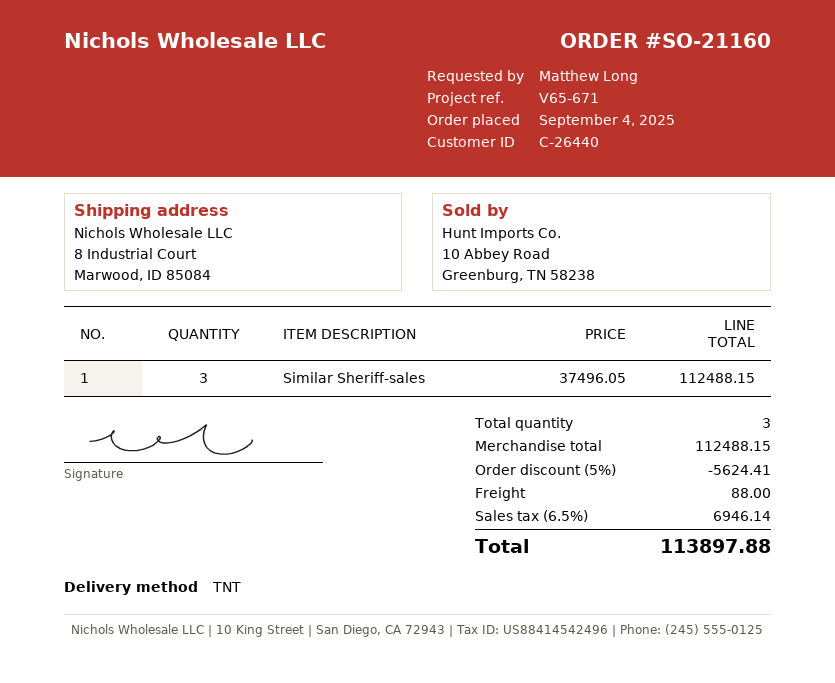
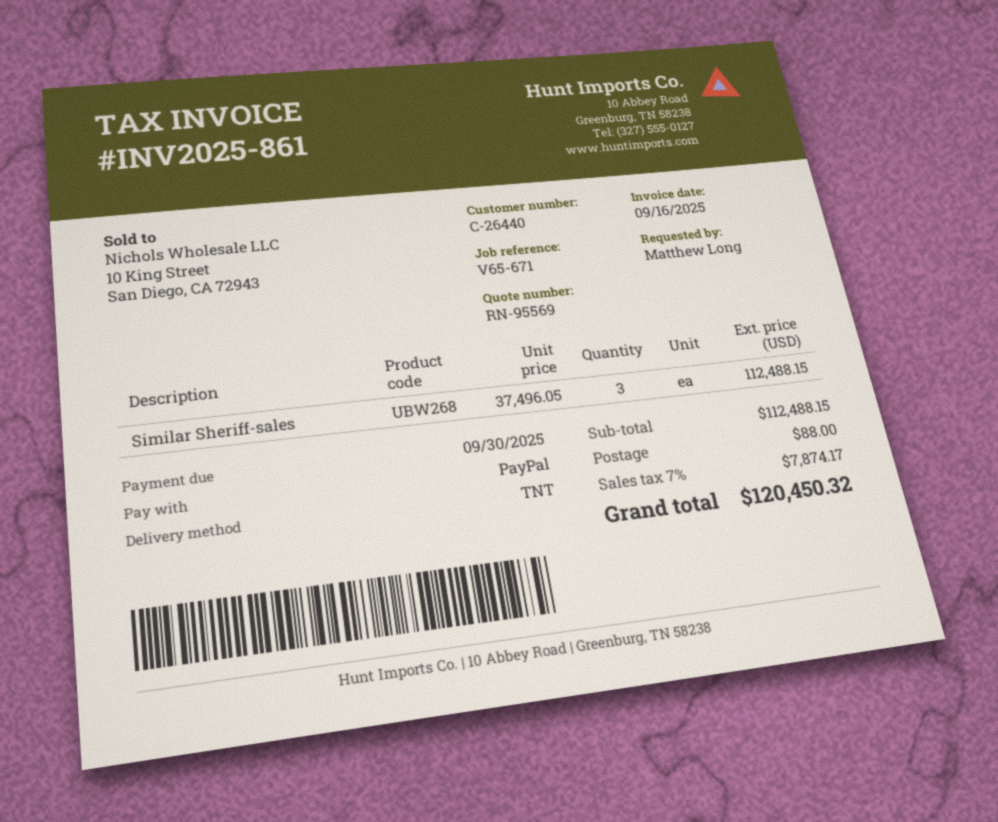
discount: 5% = 5624.41 -> none
tax: 6.5% = 6946.14 -> 7% = 7874.17
total: 113897.88 -> 120450.32

